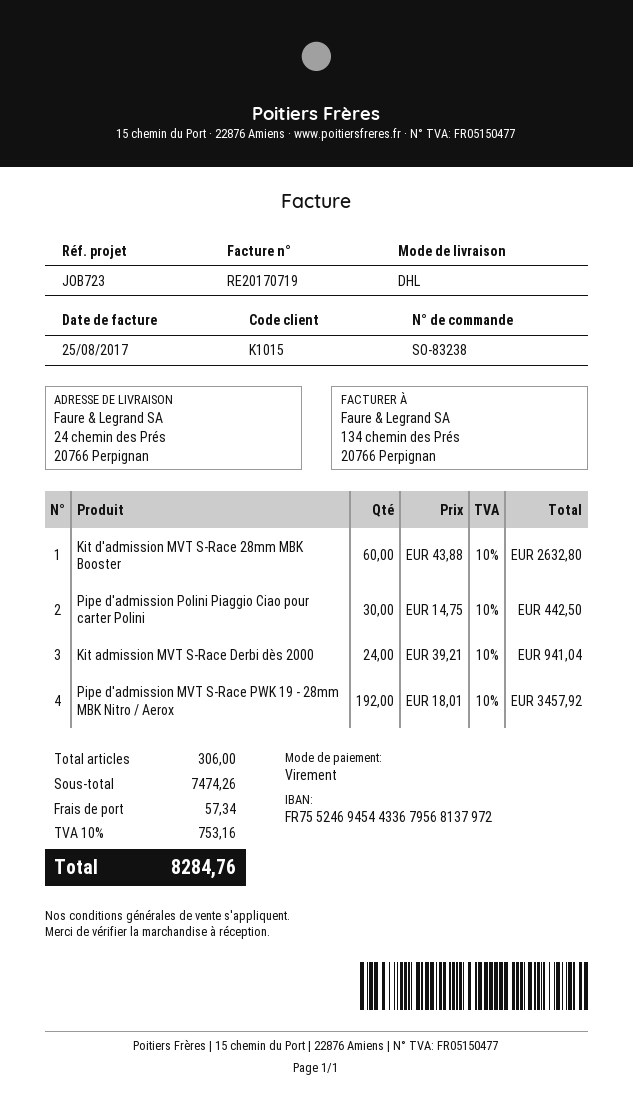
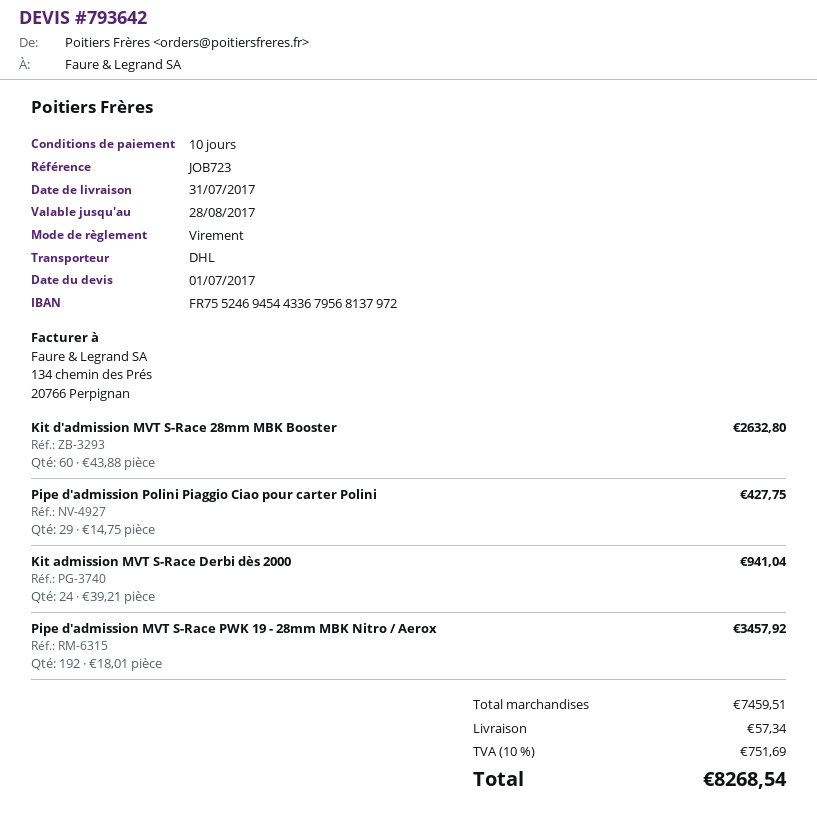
Pipe d'admission Polini Piaggio Ciao pour carter Polini: 30 x 14.75 = 442.50 -> 29 x 14.75 = 427.75
subtotal: 7474.26 -> 7459.51
tax: 10% = 753.16 -> 10% = 751.69
total: 8284.76 -> 8268.54

